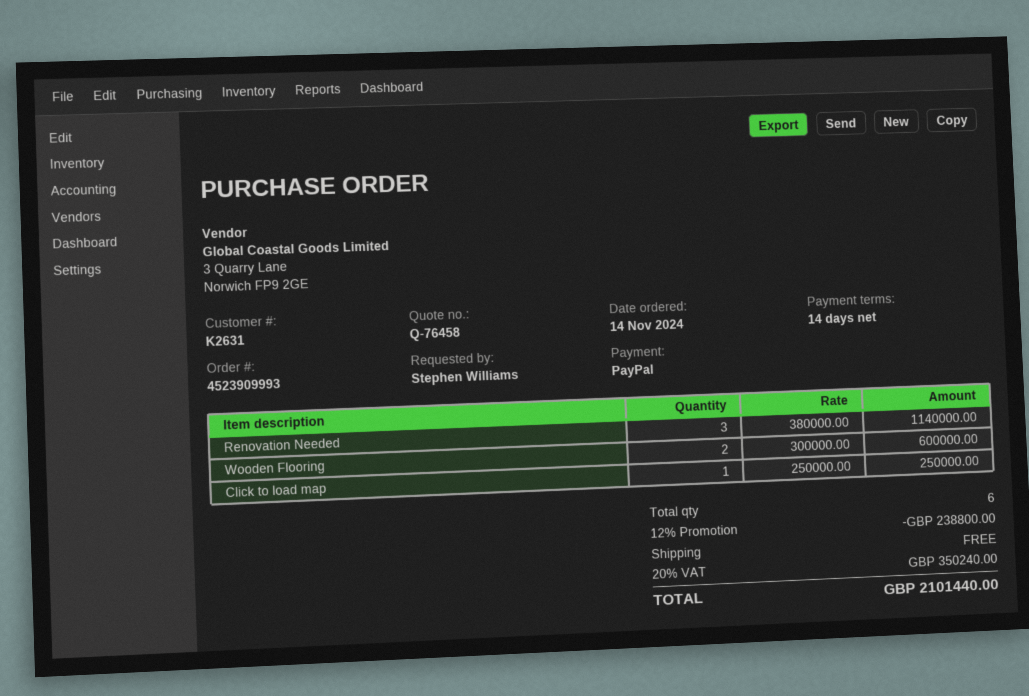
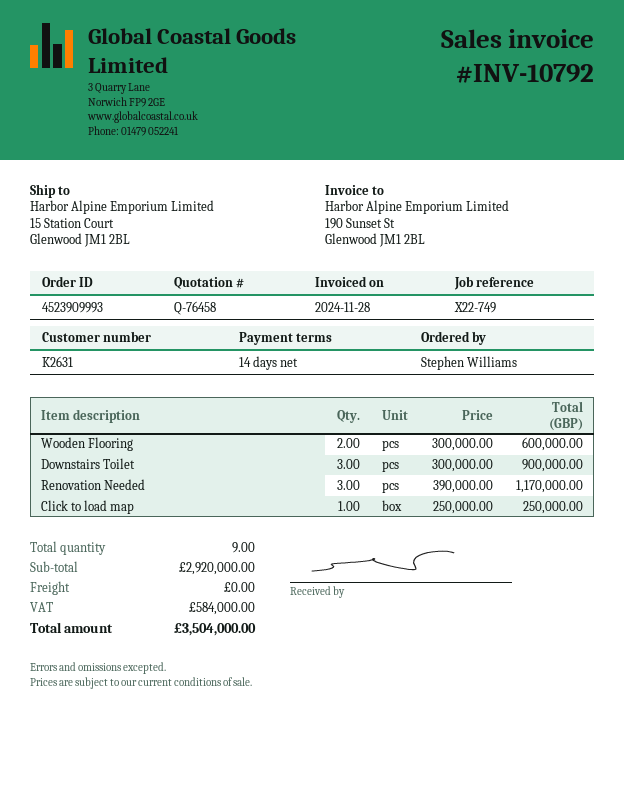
Renovation Needed: 3 x 380000.00 = 1140000.00 -> 3 x 390000.00 = 1170000.00
Downstairs Toilet: none -> 3 x 300000.00 = 900000.00
total quantity: 6 -> 9
discount: 12% = 238800.00 -> none
tax: 350240.00 -> 584000.00
total: 2101440.00 -> 3504000.00

